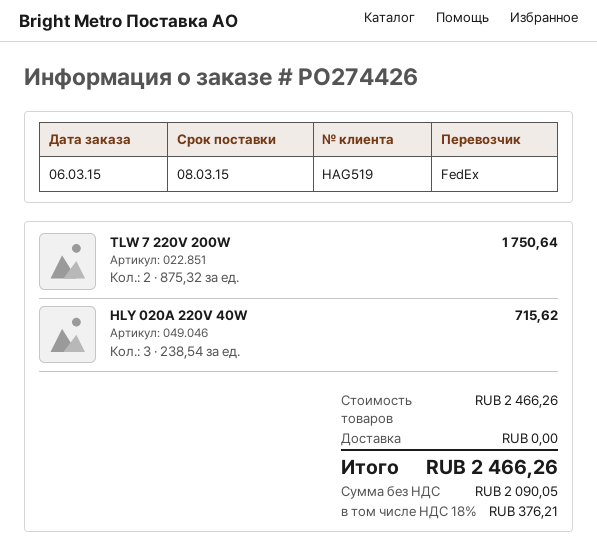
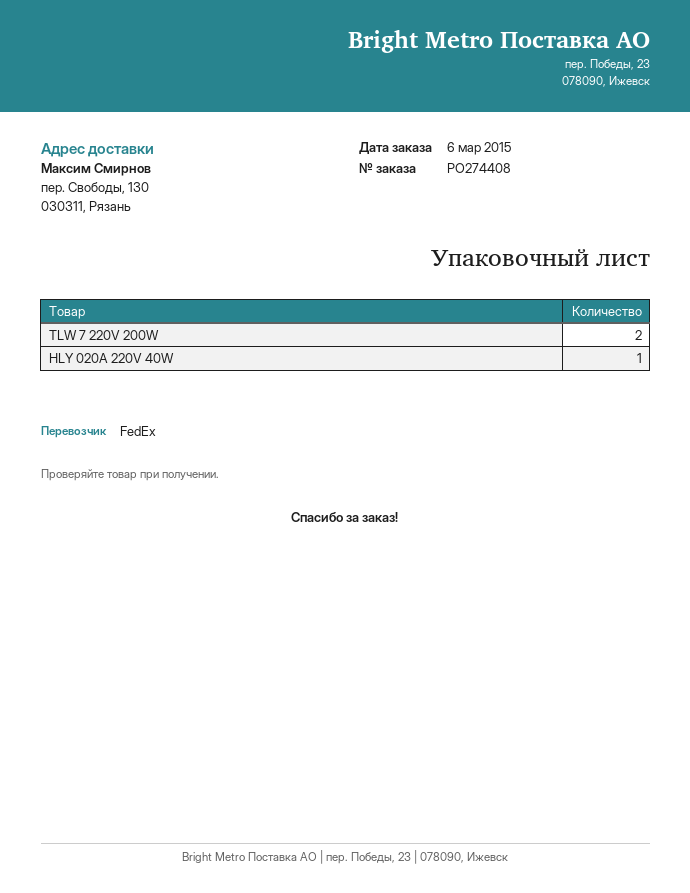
order number: PO274426 -> PO274408
HLY 020A 220V 40W: 3 -> 1

